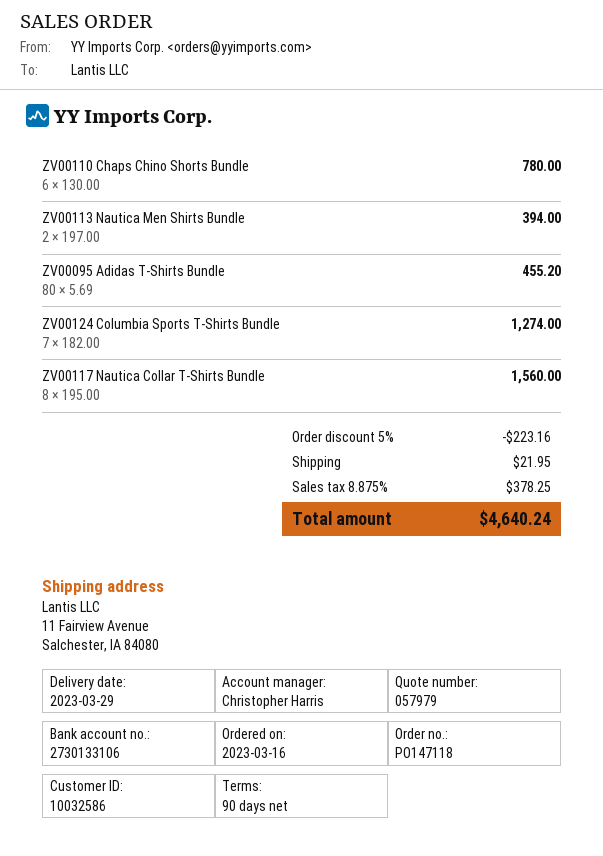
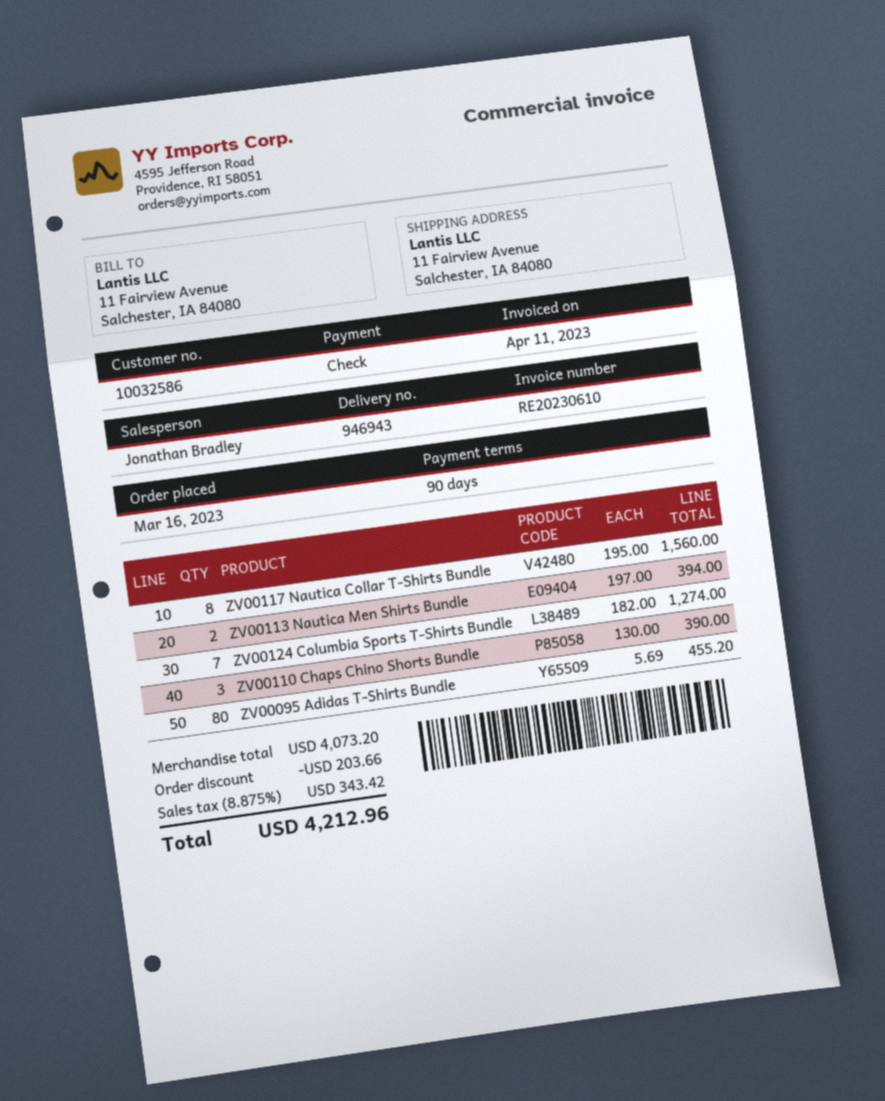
sales rep: Christopher Harris -> Jonathan Bradley
ZV00110 Chaps Chino Shorts Bundle: 6 x 130.00 = 780.00 -> 3 x 130.00 = 390.00
discount: 223.16 -> 203.66
shipping: 21.95 -> none
tax: 8.875% = 378.25 -> 8.875% = 343.42
total: 4640.24 -> 4212.96

